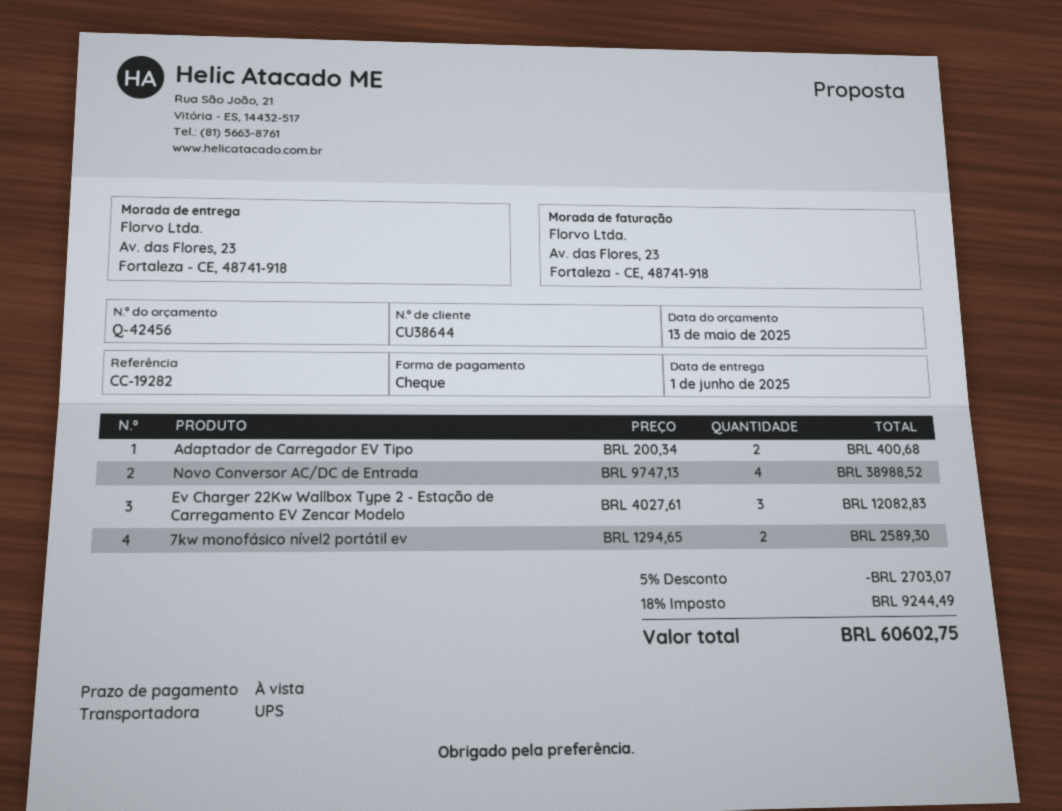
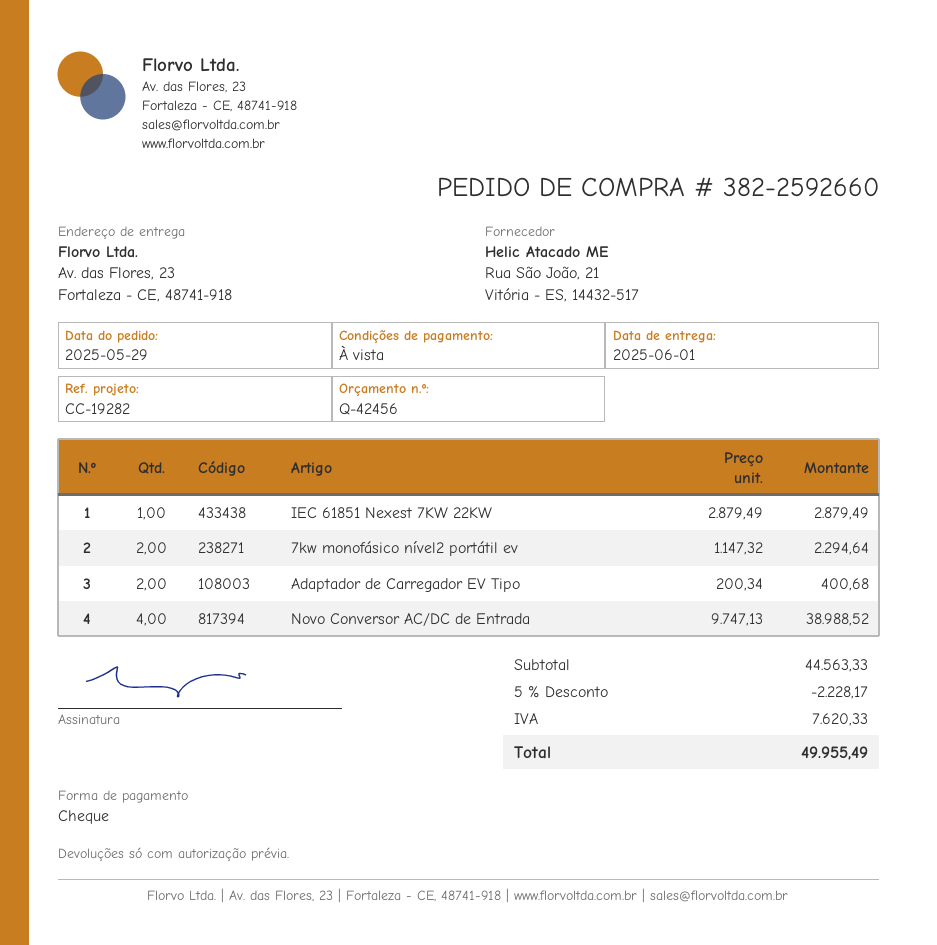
Ev Charger 22Kw Wallbox Type 2 - Estação de Carregamento EV Zencar Modelo: 3 x 4027.61 = 12082.83 -> none
7kw monofásico nível2 portátil ev: 2 x 1294.65 = 2589.30 -> 2 x 1147.32 = 2294.64
IEC 61851 Nexest 7KW 22KW: none -> 1 x 2879.49 = 2879.49
discount: 5% = 2703.07 -> 5% = 2228.17
tax: 9244.49 -> 7620.33
total: 60602.75 -> 49955.49

